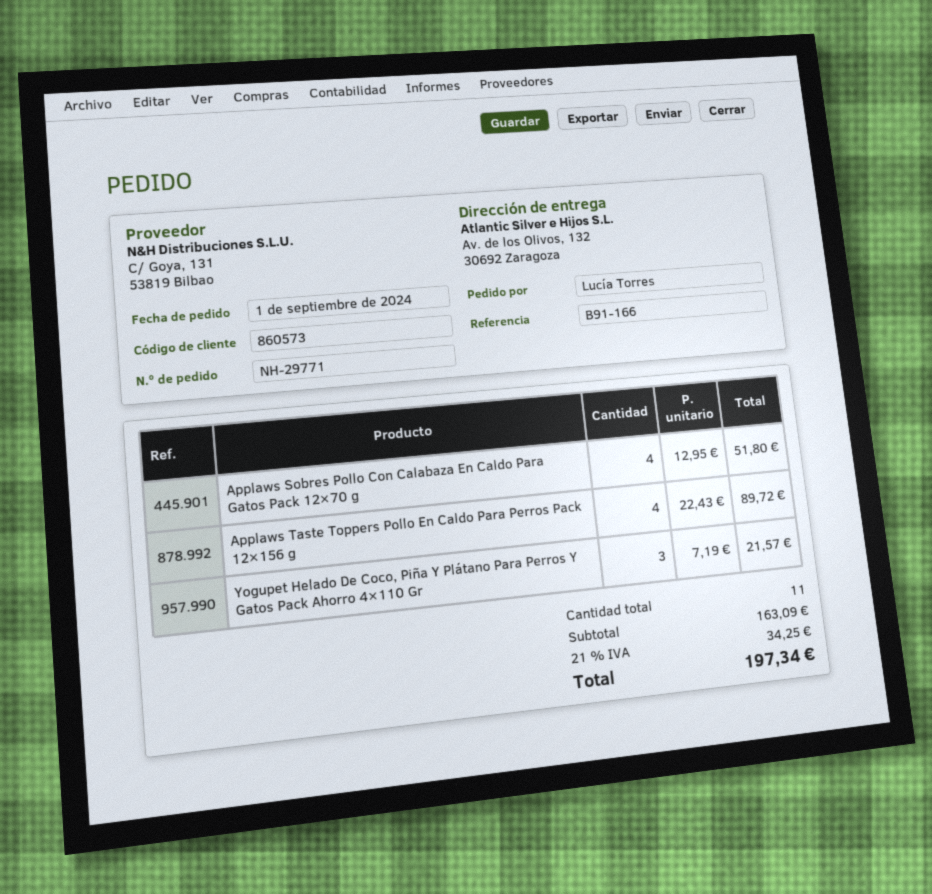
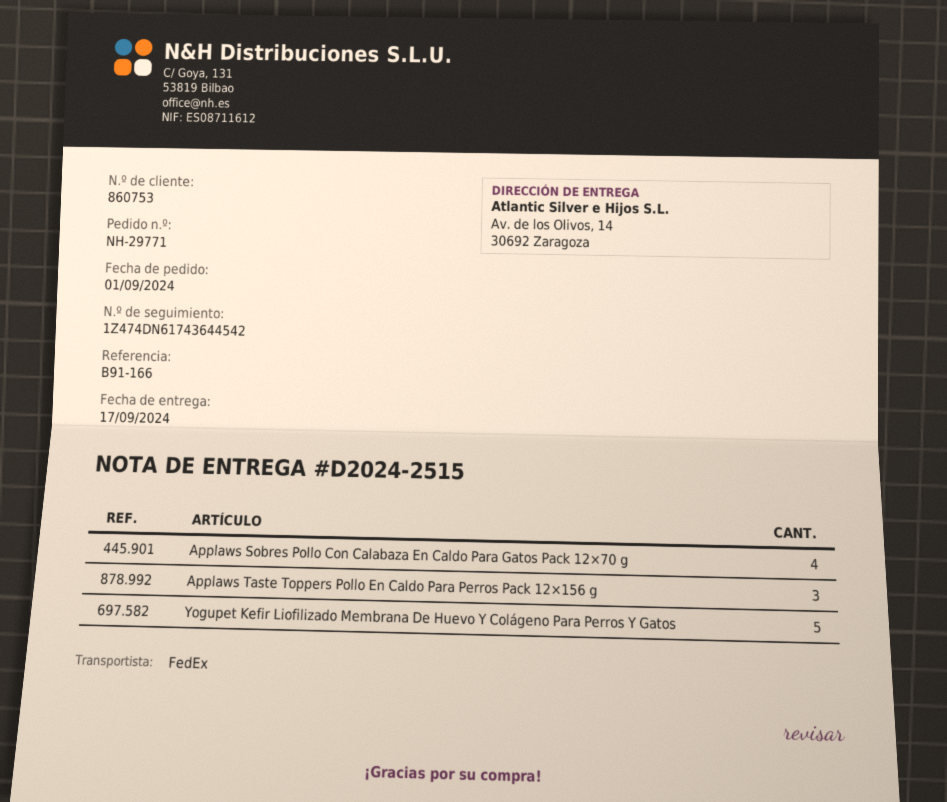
customer number: 860573 -> 860753
ship to: Av. de los Olivos, 132, 30692 Zaragoza -> Av. de los Olivos, 14, 30692 Zaragoza
Applaws Taste Toppers Pollo En Caldo Para Perros Pack 12×156 g: 4 -> 3
Yogupet Helado De Coco, Piña Y Plátano Para Perros Y Gatos Pack Ahorro 4×110 Gr: 3 -> none
Yogupet Kefir Liofilizado Membrana De Huevo Y Colágeno Para Perros Y Gatos: none -> 5

